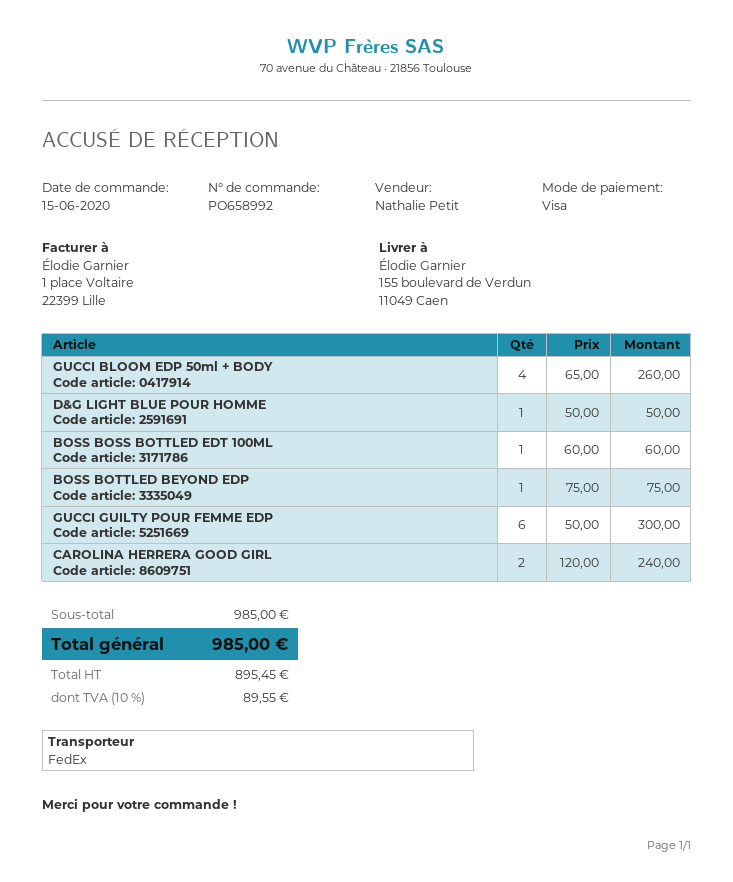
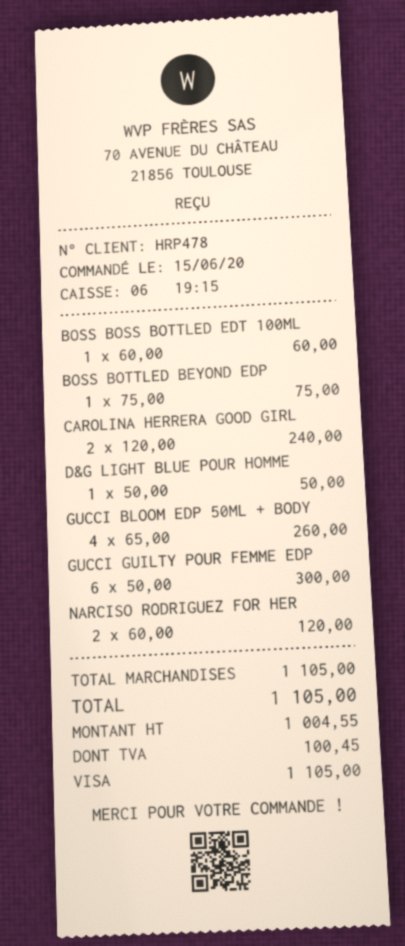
NARCISO RODRIGUEZ FOR HER: none -> 2 x 60.00 = 120.00
subtotal: 985.00 -> 1105.00
net: 895.45 -> 1004.55
tax: 89.55 -> 100.45
total: 985.00 -> 1105.00

